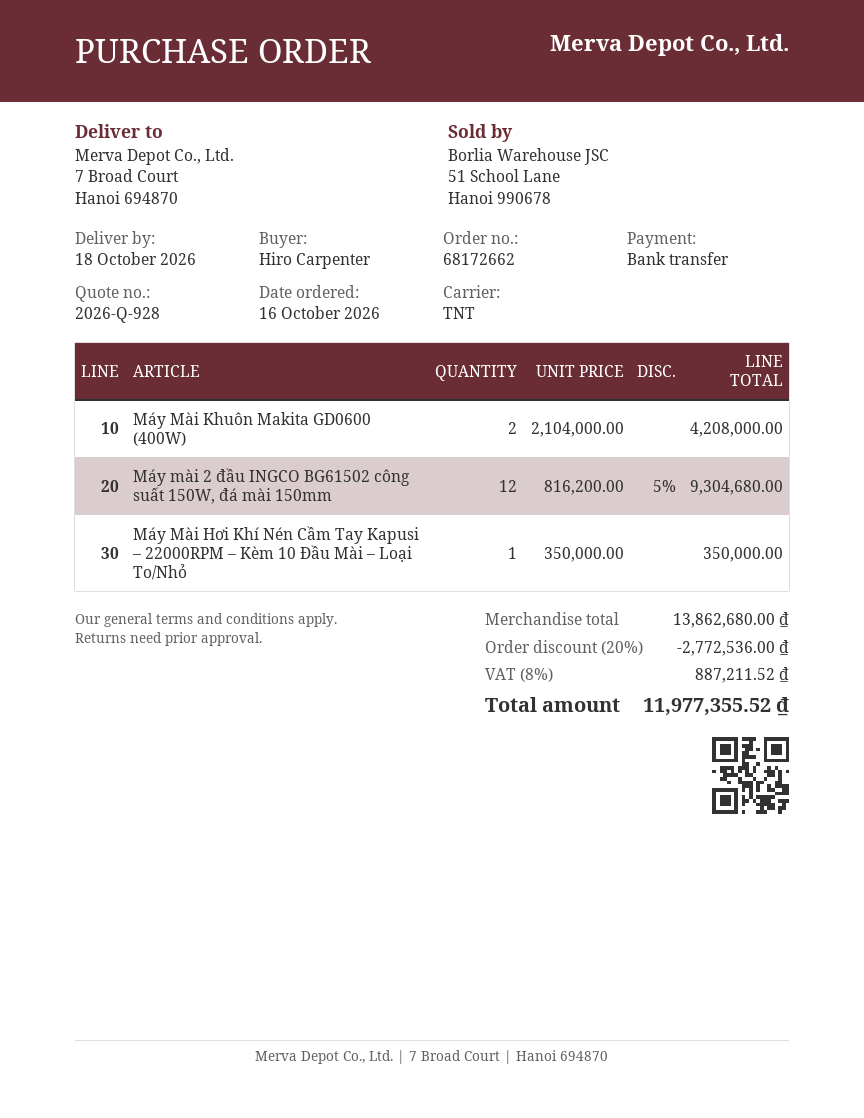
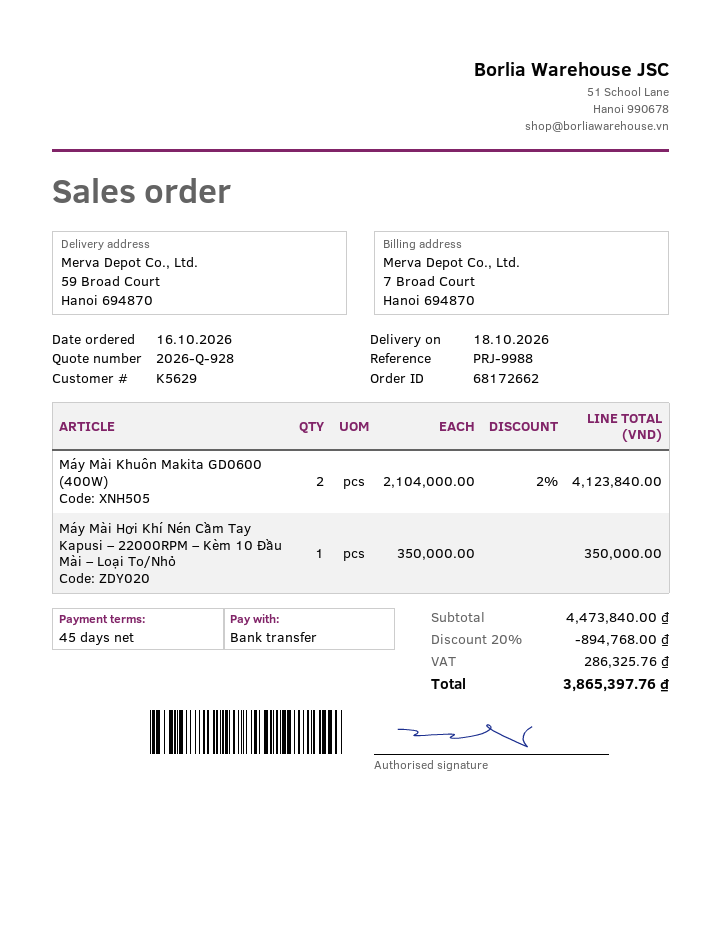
ship to: 7 Broad Court, Hanoi 694870 -> 59 Broad Court, Hanoi 694870
Máy Mài Khuôn Makita GD0600 (400W): 2 x 2104000.00 = 4208000.00 -> 2 x 2104000.00 - 2% = 4123840.00
Máy mài 2 đầu INGCO BG61502 công suất 150W, đá mài 150mm: 12 x 816200.00 - 5% = 9304680.00 -> none
subtotal: 13862680.00 -> 4473840.00
discount: 20% = 2772536.00 -> 20% = 894768.00
tax: 887211.52 -> 286325.76
total: 11977355.52 -> 3865397.76

